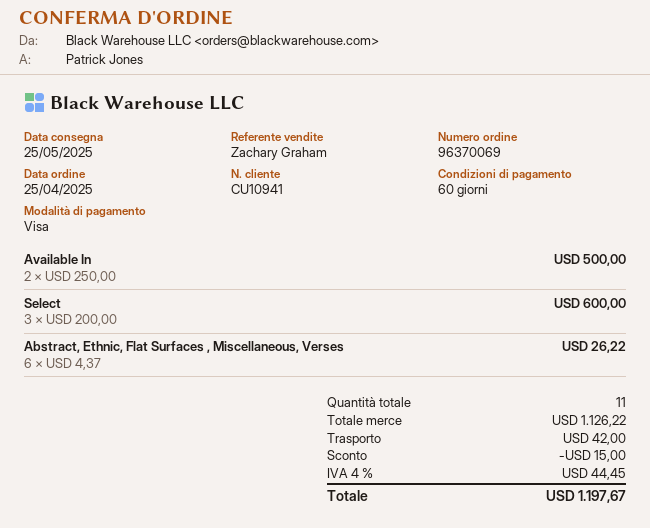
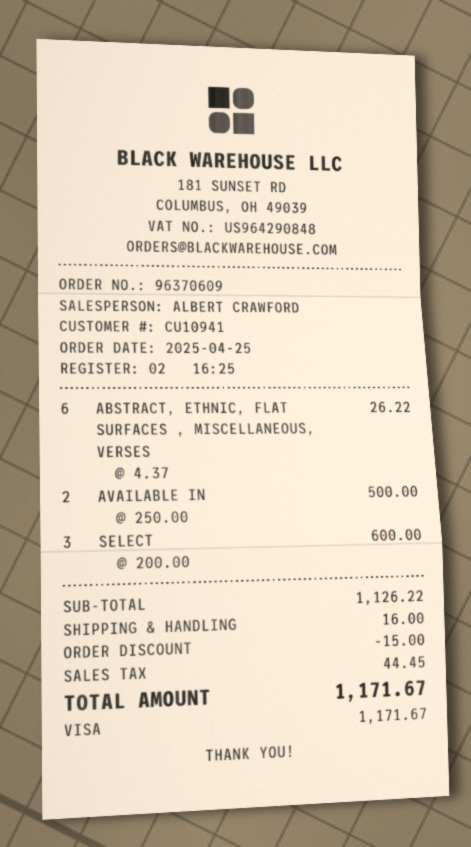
order number: 96370069 -> 96370609
sales rep: Zachary Graham -> ALBERT CRAWFORD
shipping: 42.00 -> 16.00
total: 1197.67 -> 1171.67

